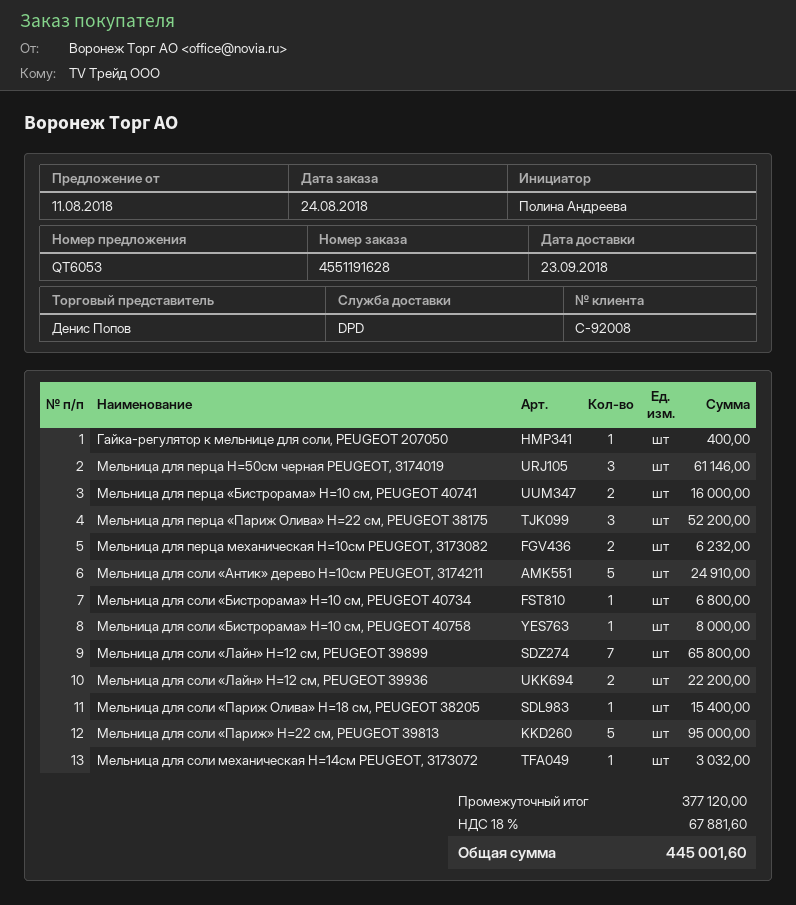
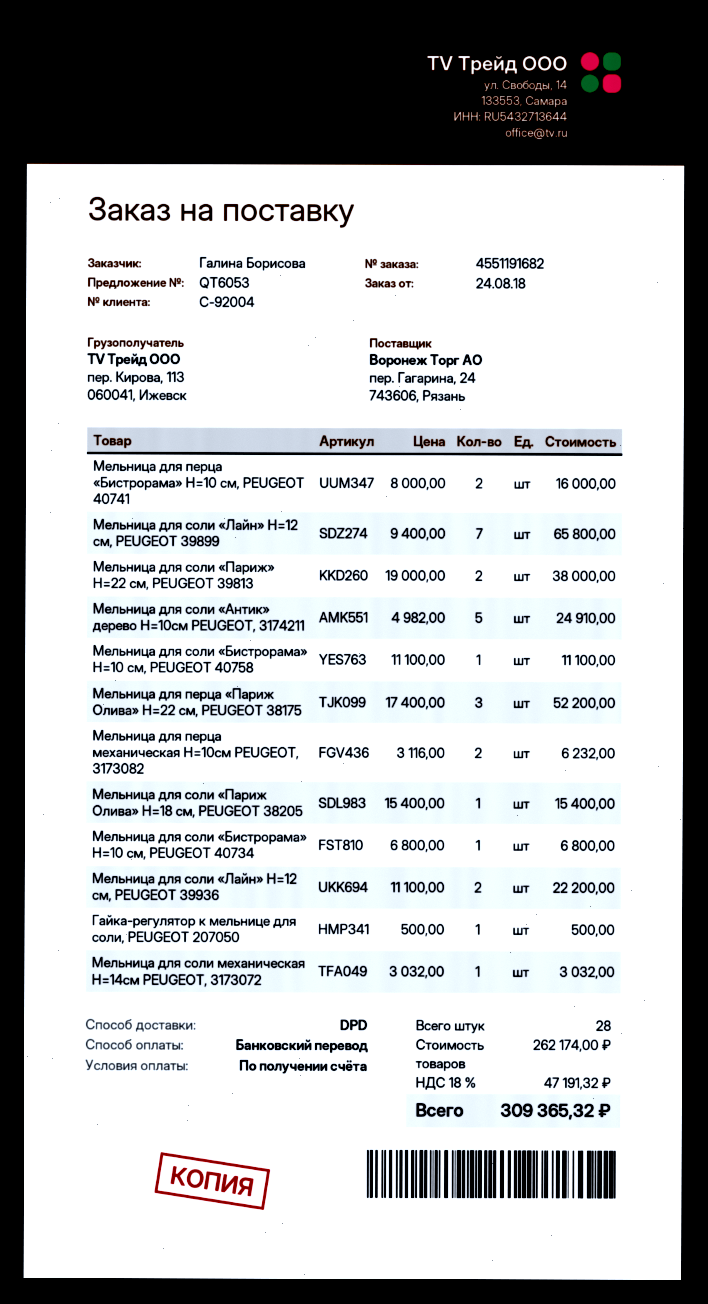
order number: 4551191628 -> 4551191682
customer number: C-92008 -> C-92004
ordered by: Полина Андреева -> Галина Борисова
Гайка-регулятор к мельнице для соли, PEUGEOT 207050: 1 for 400.00 -> 1 for 500.00
Мельница для перца H=50см черная PEUGEOT, 3174019: 3 for 61146.00 -> none
Мельница для соли «Бистрорама» H=10 см, PEUGEOT 40758: 1 for 8000.00 -> 1 for 11100.00
Мельница для соли «Париж» H=22 см, PEUGEOT 39813: 5 for 95000.00 -> 2 for 38000.00
subtotal: 377120.00 -> 262174.00
tax: 18% = 67881.60 -> 18% = 47191.32
total: 445001.60 -> 309365.32

